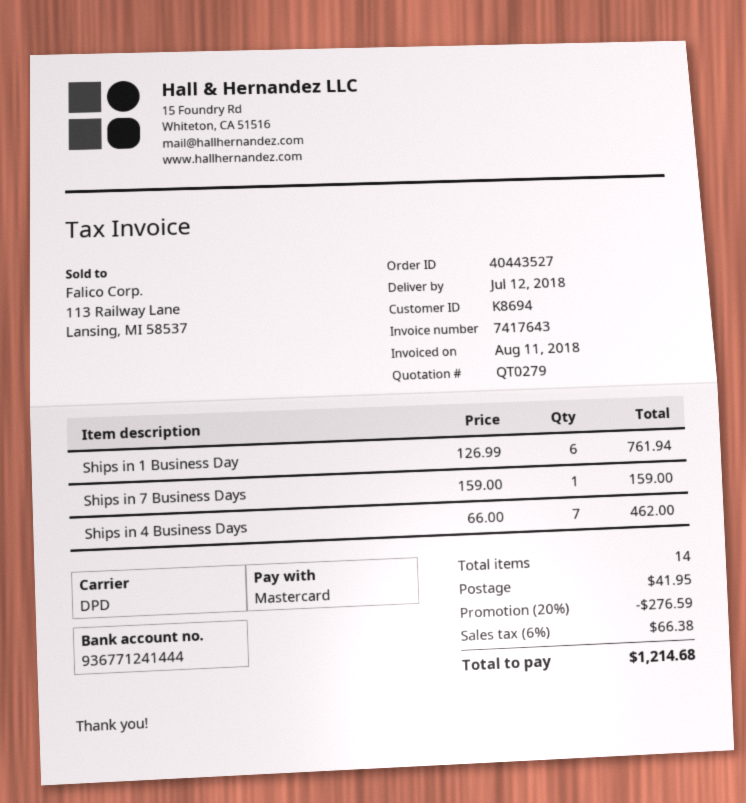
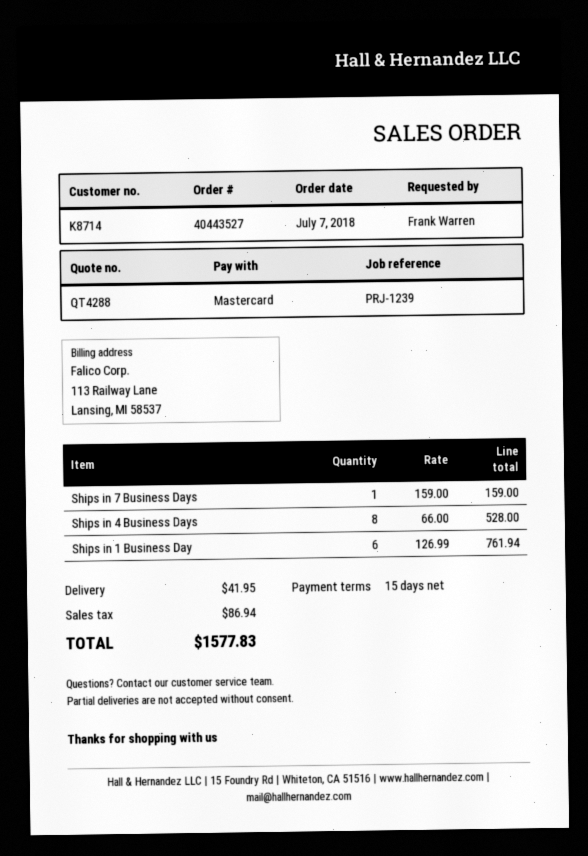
quote number: QT0279 -> QT4288
customer number: K8694 -> K8714
Ships in 4 Business Days: 7 x 66.00 = 462.00 -> 8 x 66.00 = 528.00
discount: 20% = 276.59 -> none
tax: 66.38 -> 86.94
total: 1214.68 -> 1577.83

